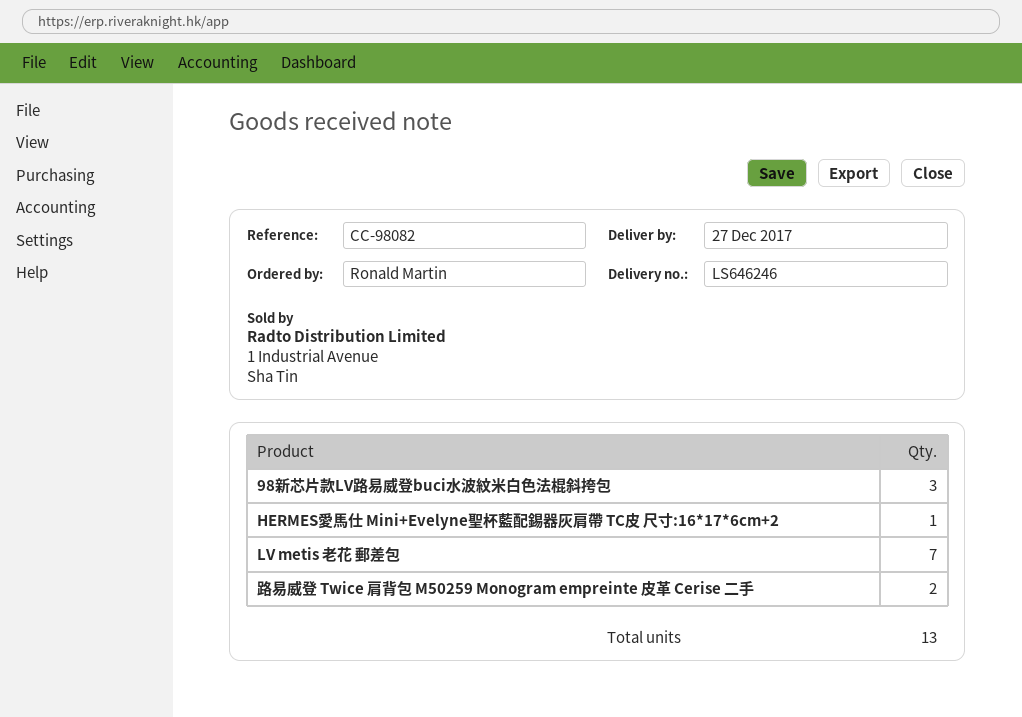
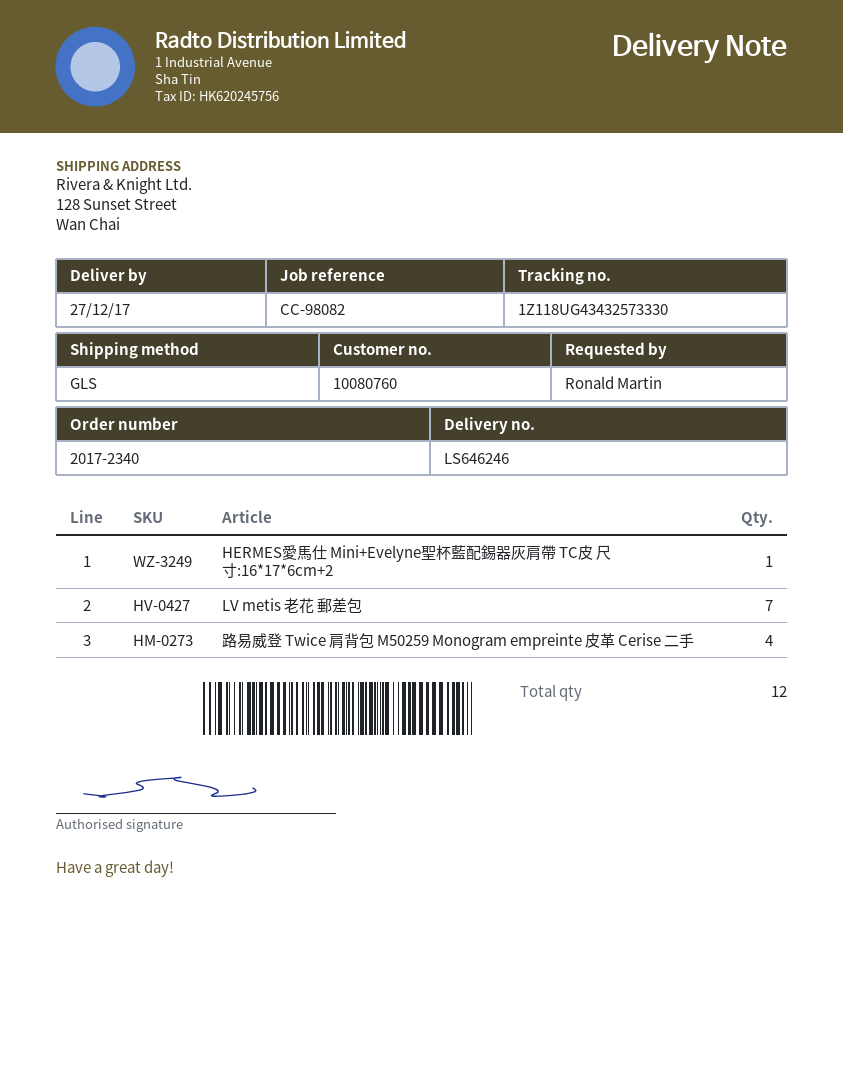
98新芯片款LV路易威登buci水波紋米白色法棍斜挎包: 3 -> none
路易威登 Twice 肩背包 M50259 Monogram empreinte 皮革 Cerise 二手: 2 -> 4
total quantity: 13 -> 12

